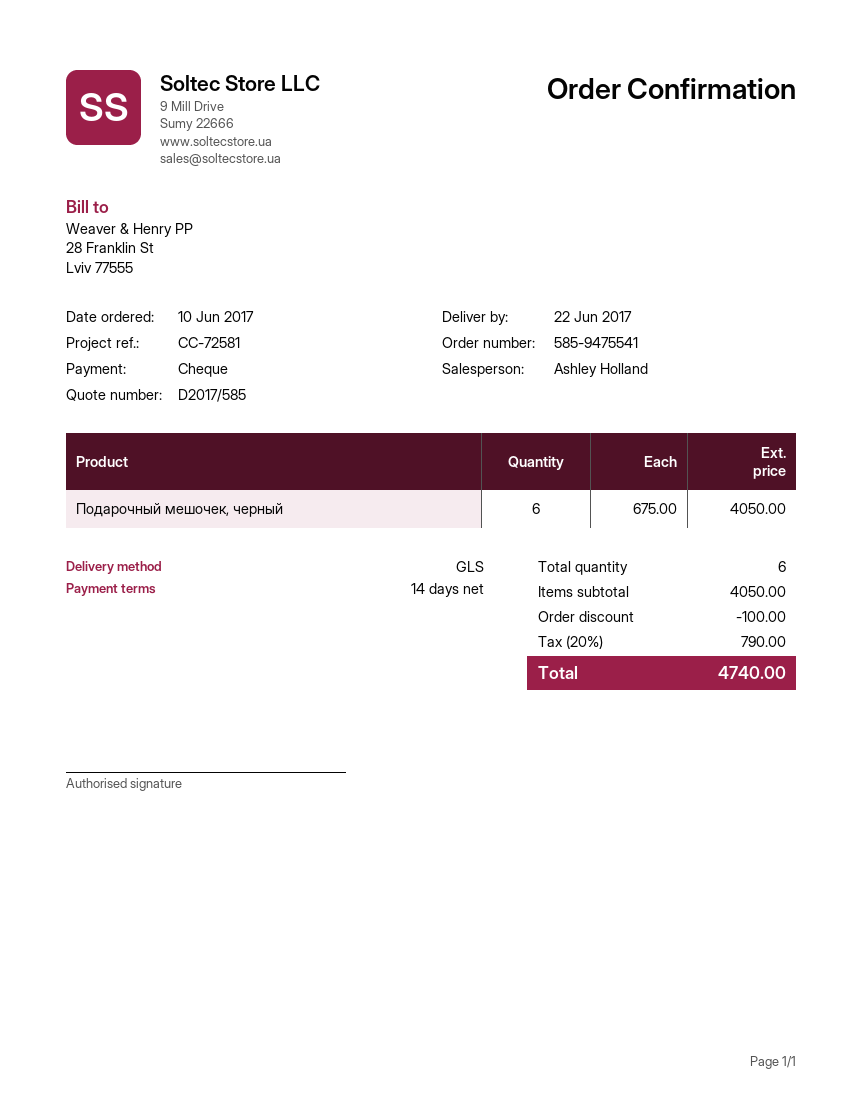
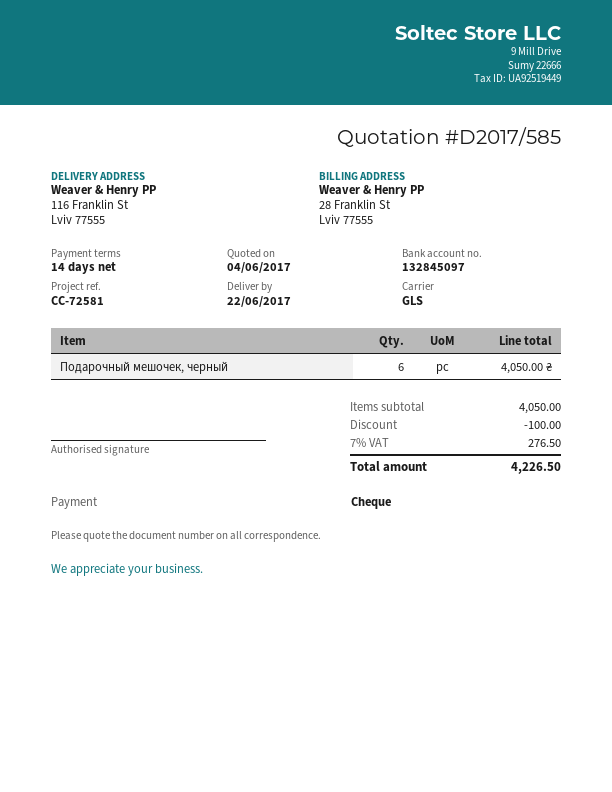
tax: 20% = 790.00 -> 7% = 276.50
total: 4740.00 -> 4226.50

